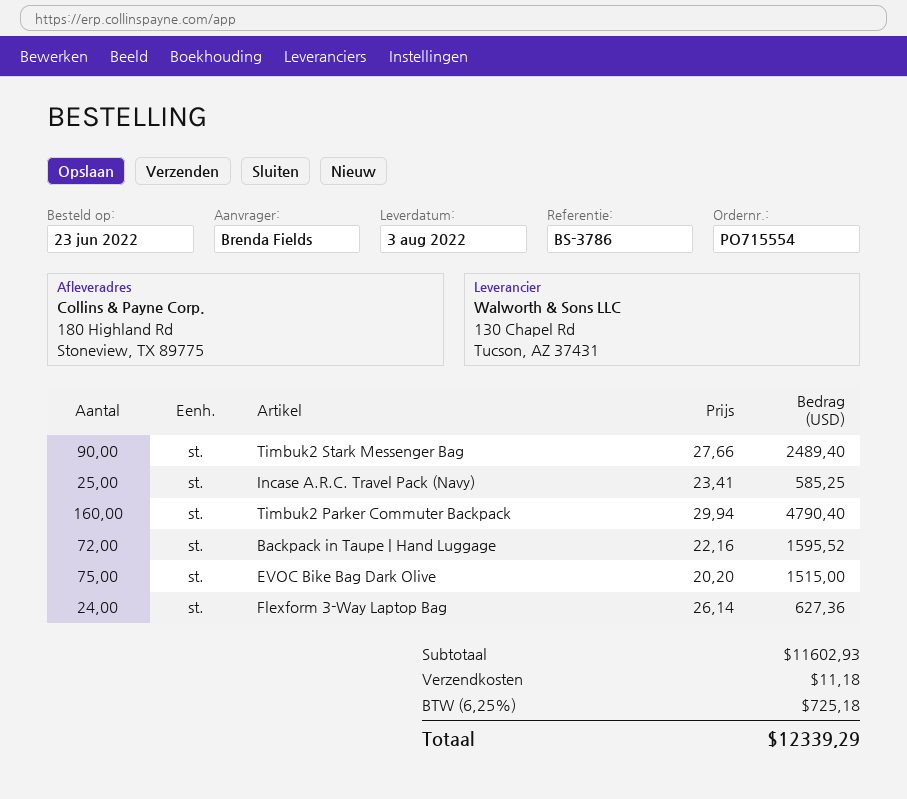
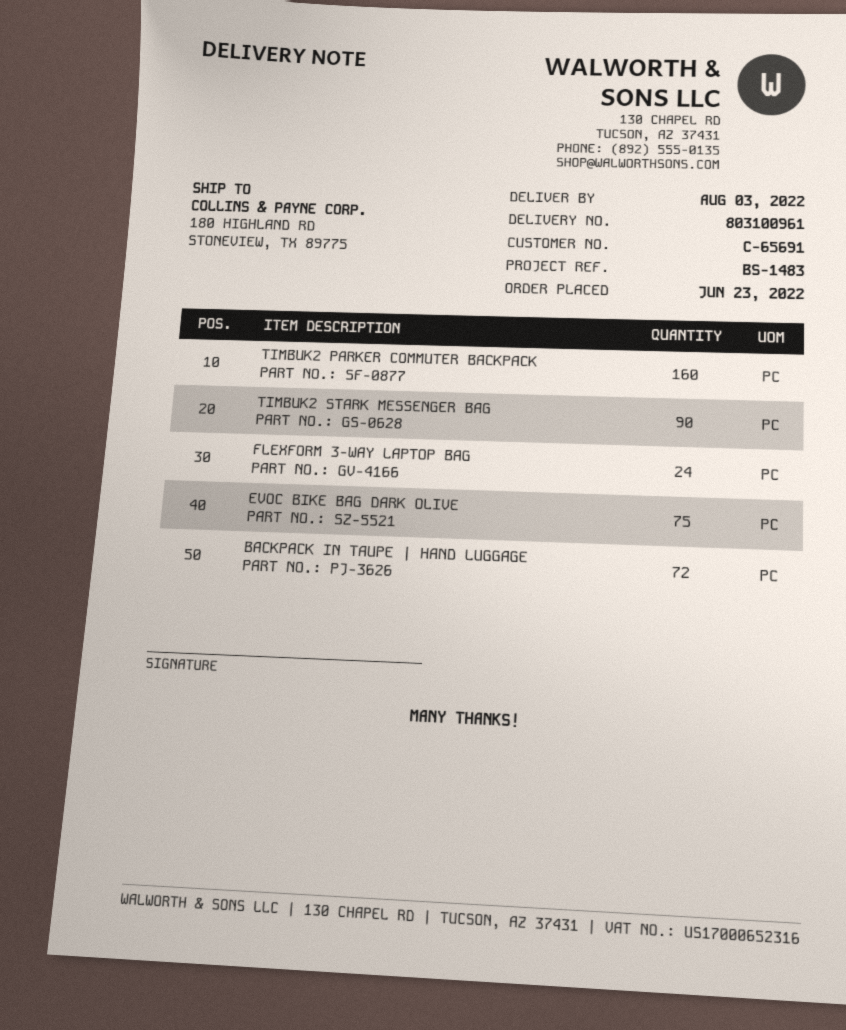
reference: BS-3786 -> BS-1483
Incase A.R.C. Travel Pack (Navy): 25 -> none

